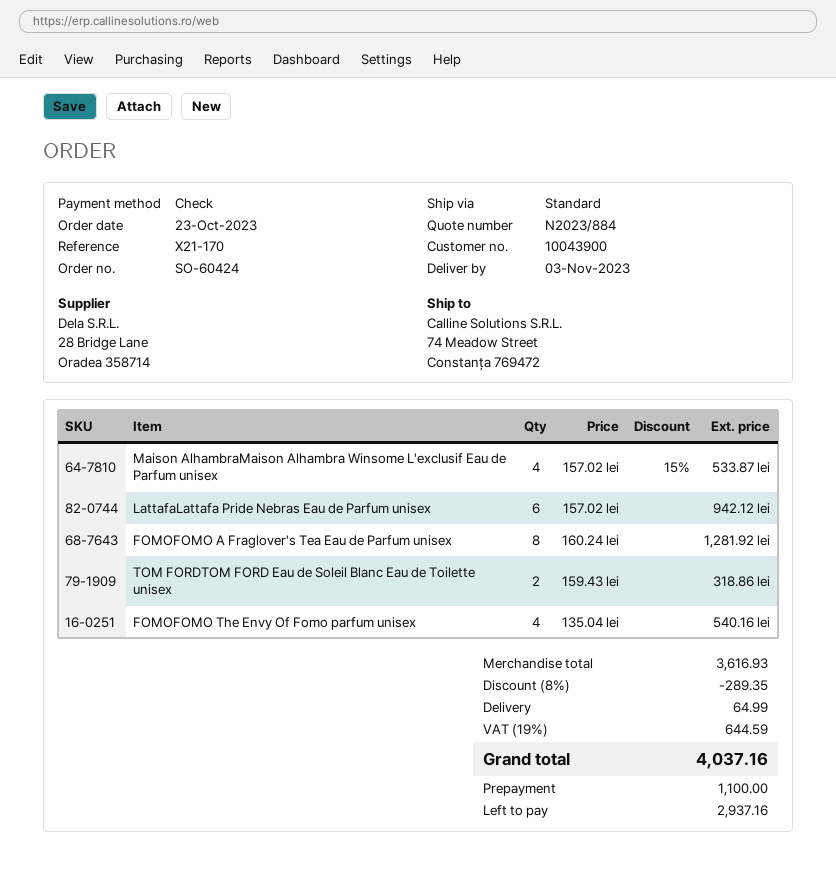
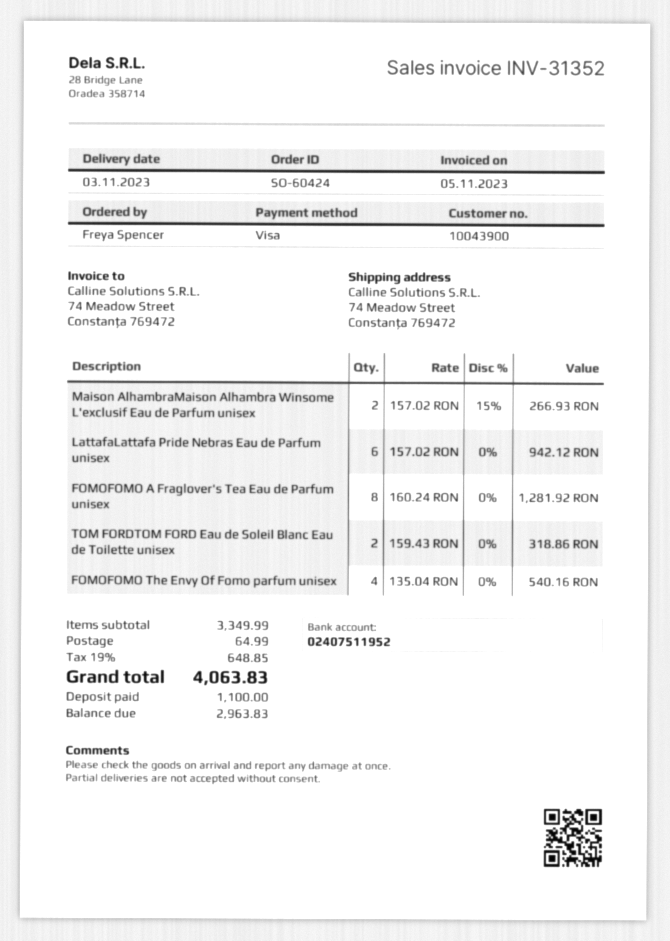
payment method: cheque -> Visa
Maison AlhambraMaison Alhambra Winsome L'exclusif Eau de Parfum unisex: 4 x 157.02 - 15% = 533.87 -> 2 x 157.02 - 15% = 266.93
subtotal: 3616.93 -> 3349.99
discount: 8% = 289.35 -> none
tax: 19% = 644.59 -> 19% = 648.85
total: 4037.16 -> 4063.83
balance: 2937.16 -> 2963.83

